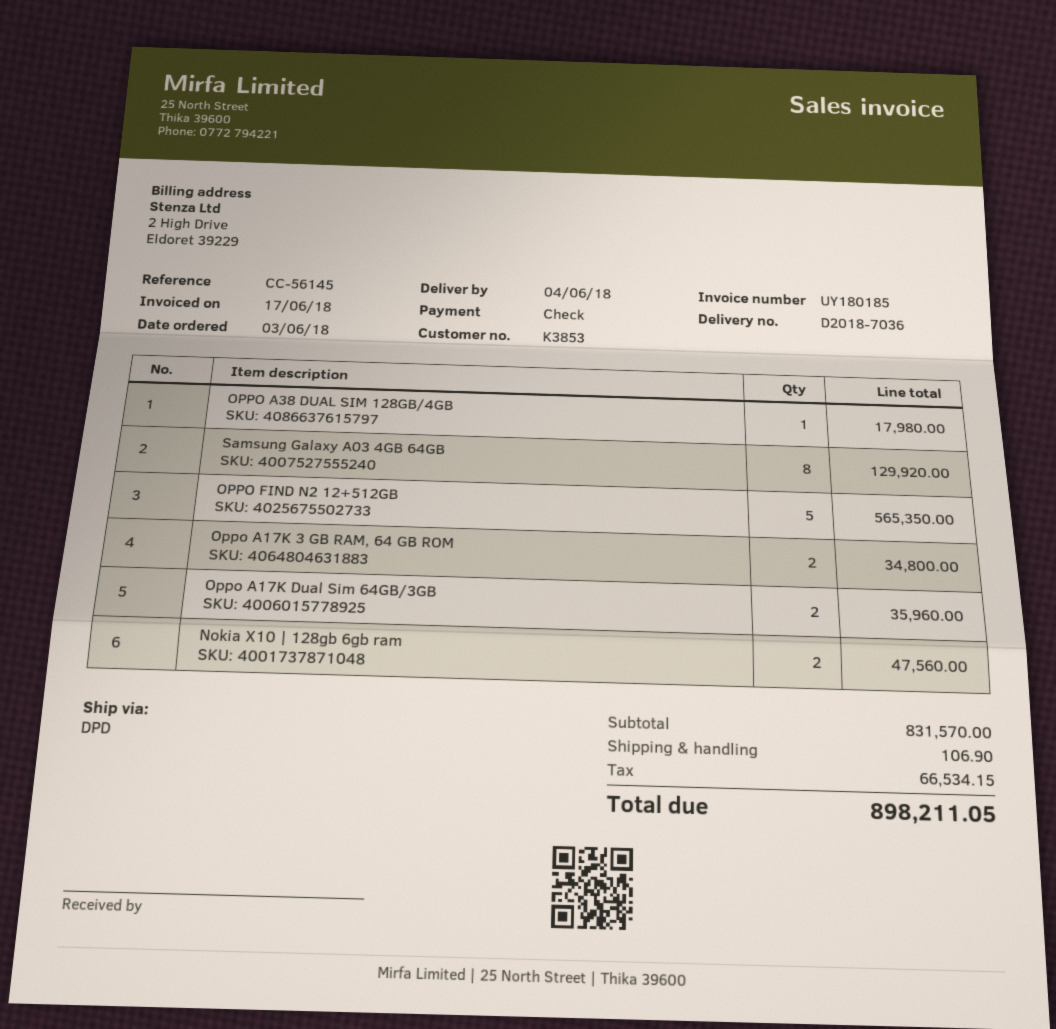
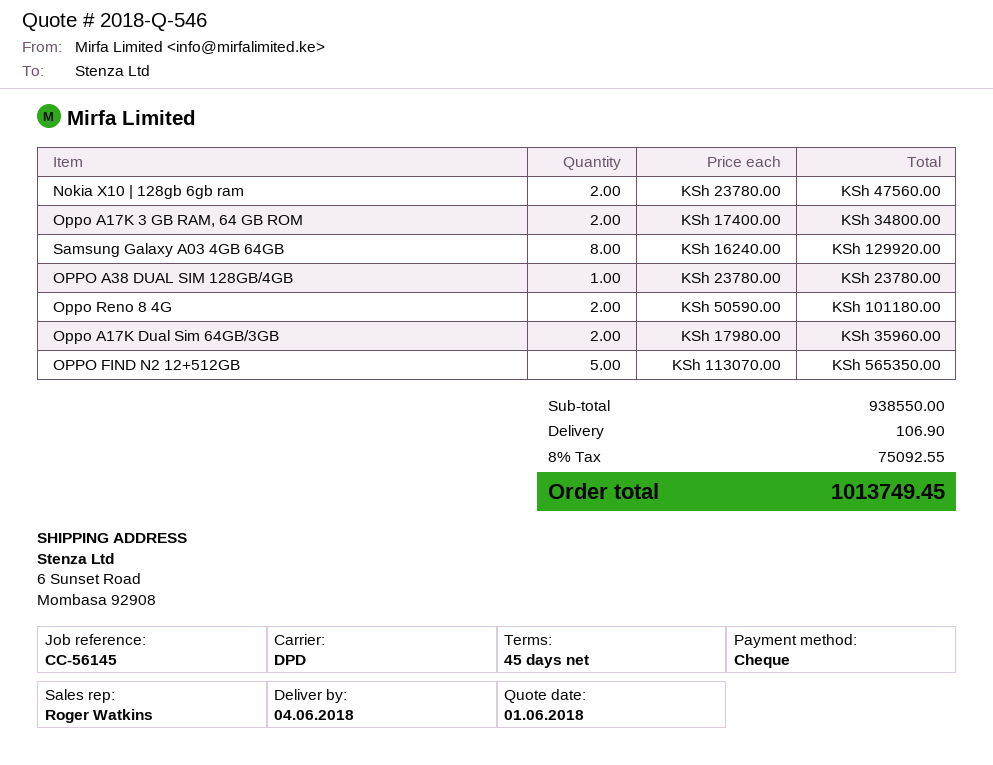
OPPO A38 DUAL SIM 128GB/4GB: 1 for 17980.00 -> 1 for 23780.00
Oppo Reno 8 4G: none -> 2 for 101180.00
subtotal: 831570.00 -> 938550.00
tax: 66534.15 -> 75092.55
total: 898211.05 -> 1013749.45

